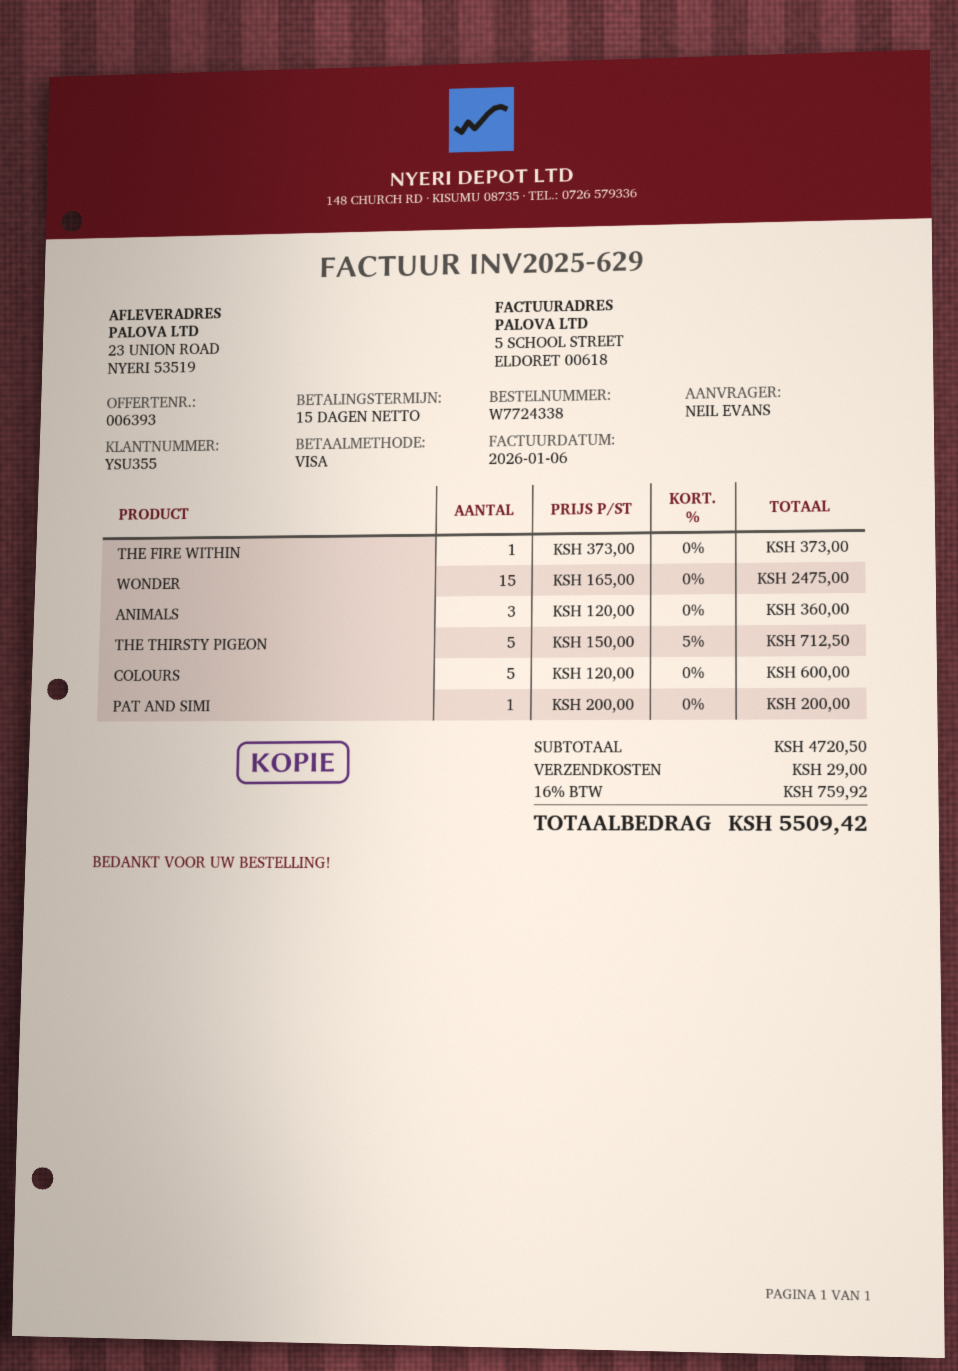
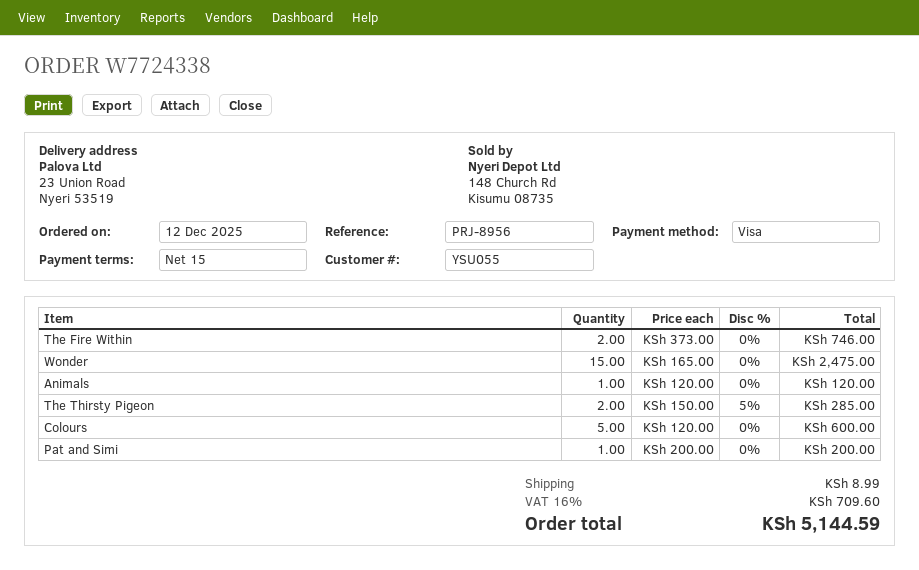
customer number: YSU355 -> YSU055
THE FIRE WITHIN: 1 x 373.00 = 373.00 -> 2 x 373.00 = 746.00
ANIMALS: 3 x 120.00 = 360.00 -> 1 x 120.00 = 120.00
THE THIRSTY PIGEON: 5 x 150.00 - 5% = 712.50 -> 2 x 150.00 - 5% = 285.00
shipping: 29.00 -> 8.99
tax: 16% = 759.92 -> 16% = 709.60
total: 5509.42 -> 5144.59

